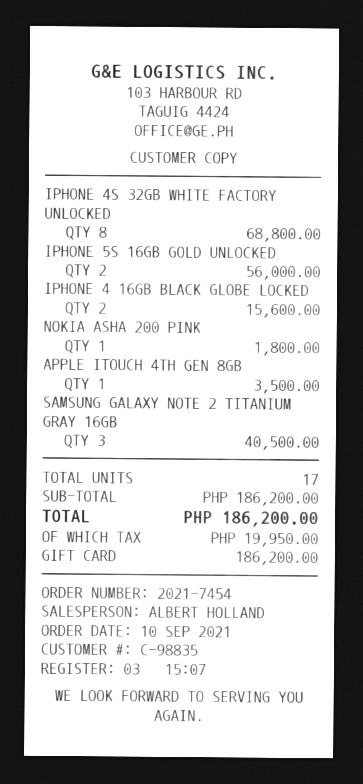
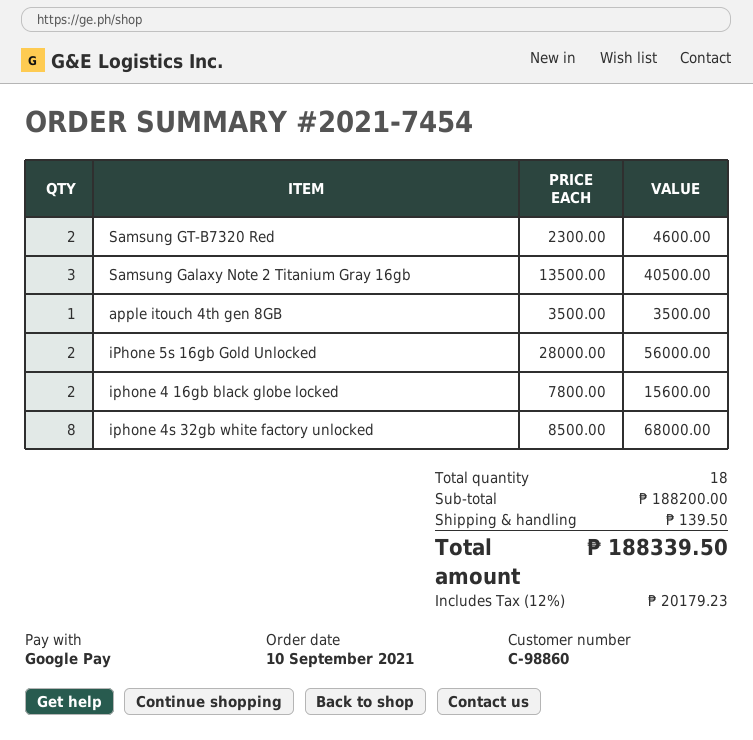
customer number: C-98835 -> C-98860
payment method: gift card -> Google Pay
IPHONE 4S 32GB WHITE FACTORY UNLOCKED: 8 for 68800.00 -> 8 for 68000.00
NOKIA ASHA 200 PINK: 1 for 1800.00 -> none
Samsung GT-B7320 Red: none -> 2 for 4600.00
total quantity: 17 -> 18
subtotal: 186200.00 -> 188200.00
shipping: none -> 139.50
tax: 19950.00 -> 20179.23
total: 186200.00 -> 188339.50

